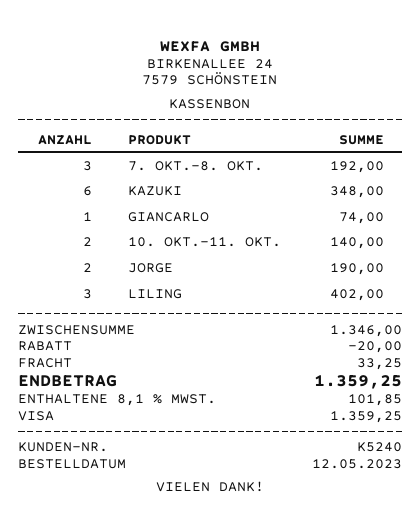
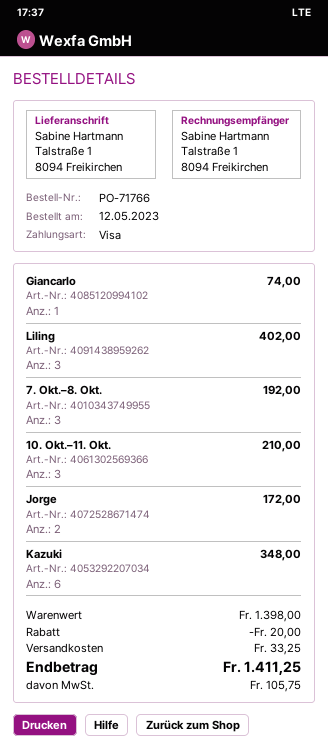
10. OKT.–11. OKT.: 2 for 140.00 -> 3 for 210.00
JORGE: 2 for 190.00 -> 2 for 172.00
subtotal: 1346.00 -> 1398.00
tax: 101.85 -> 105.75
total: 1359.25 -> 1411.25

